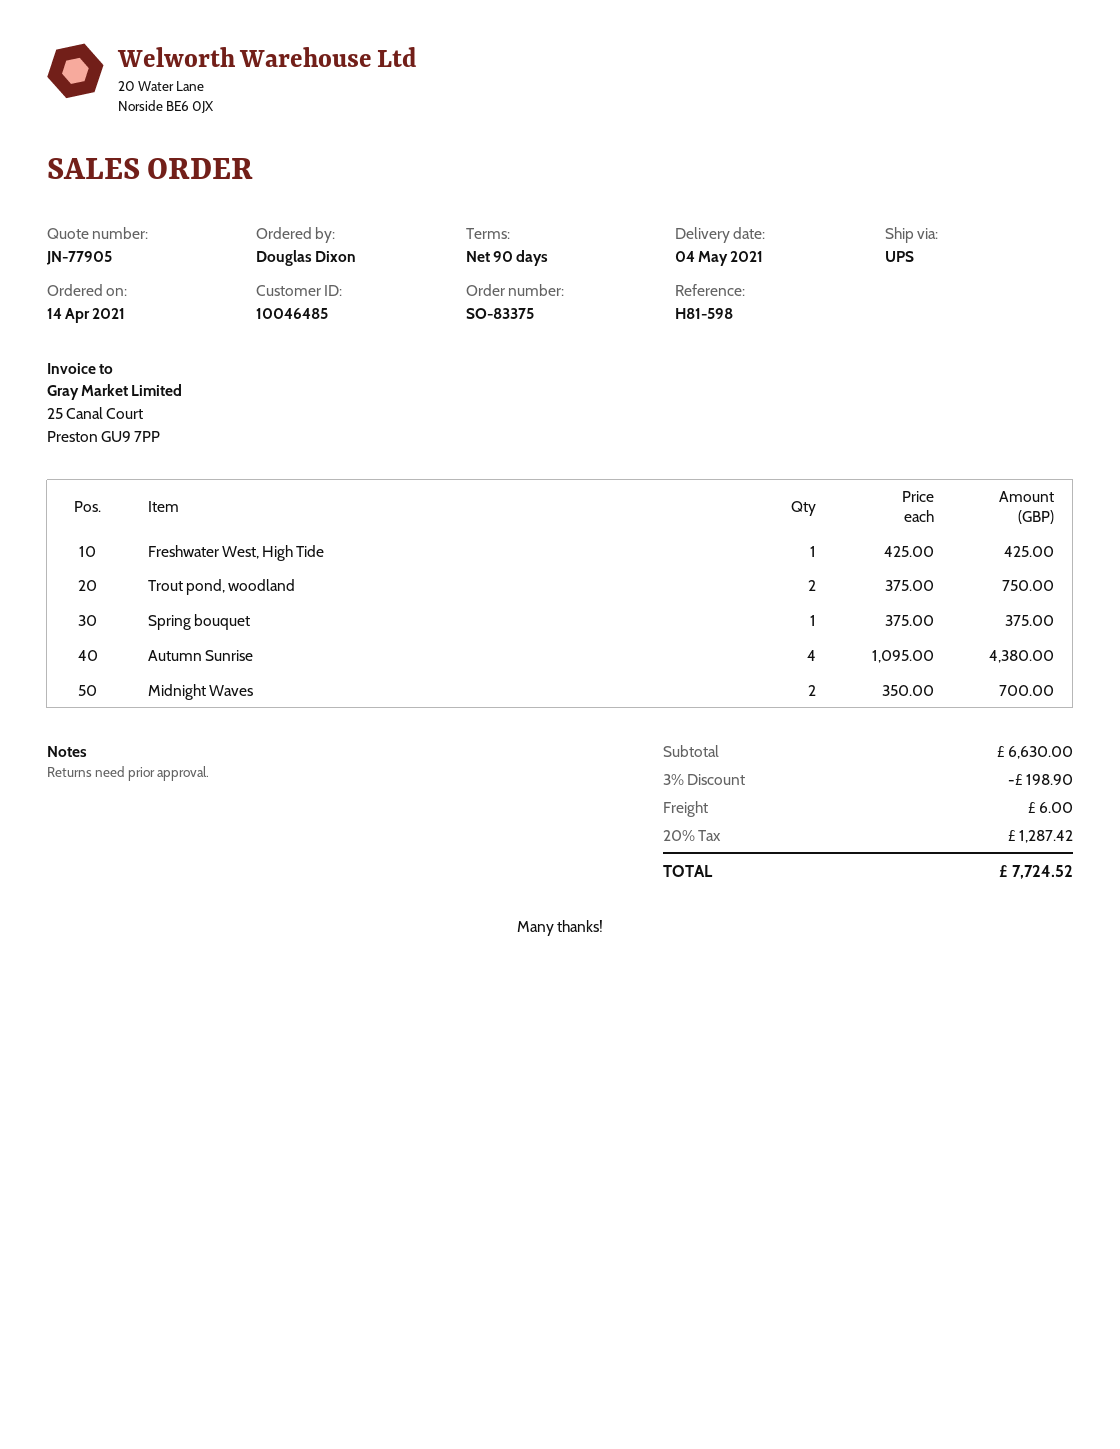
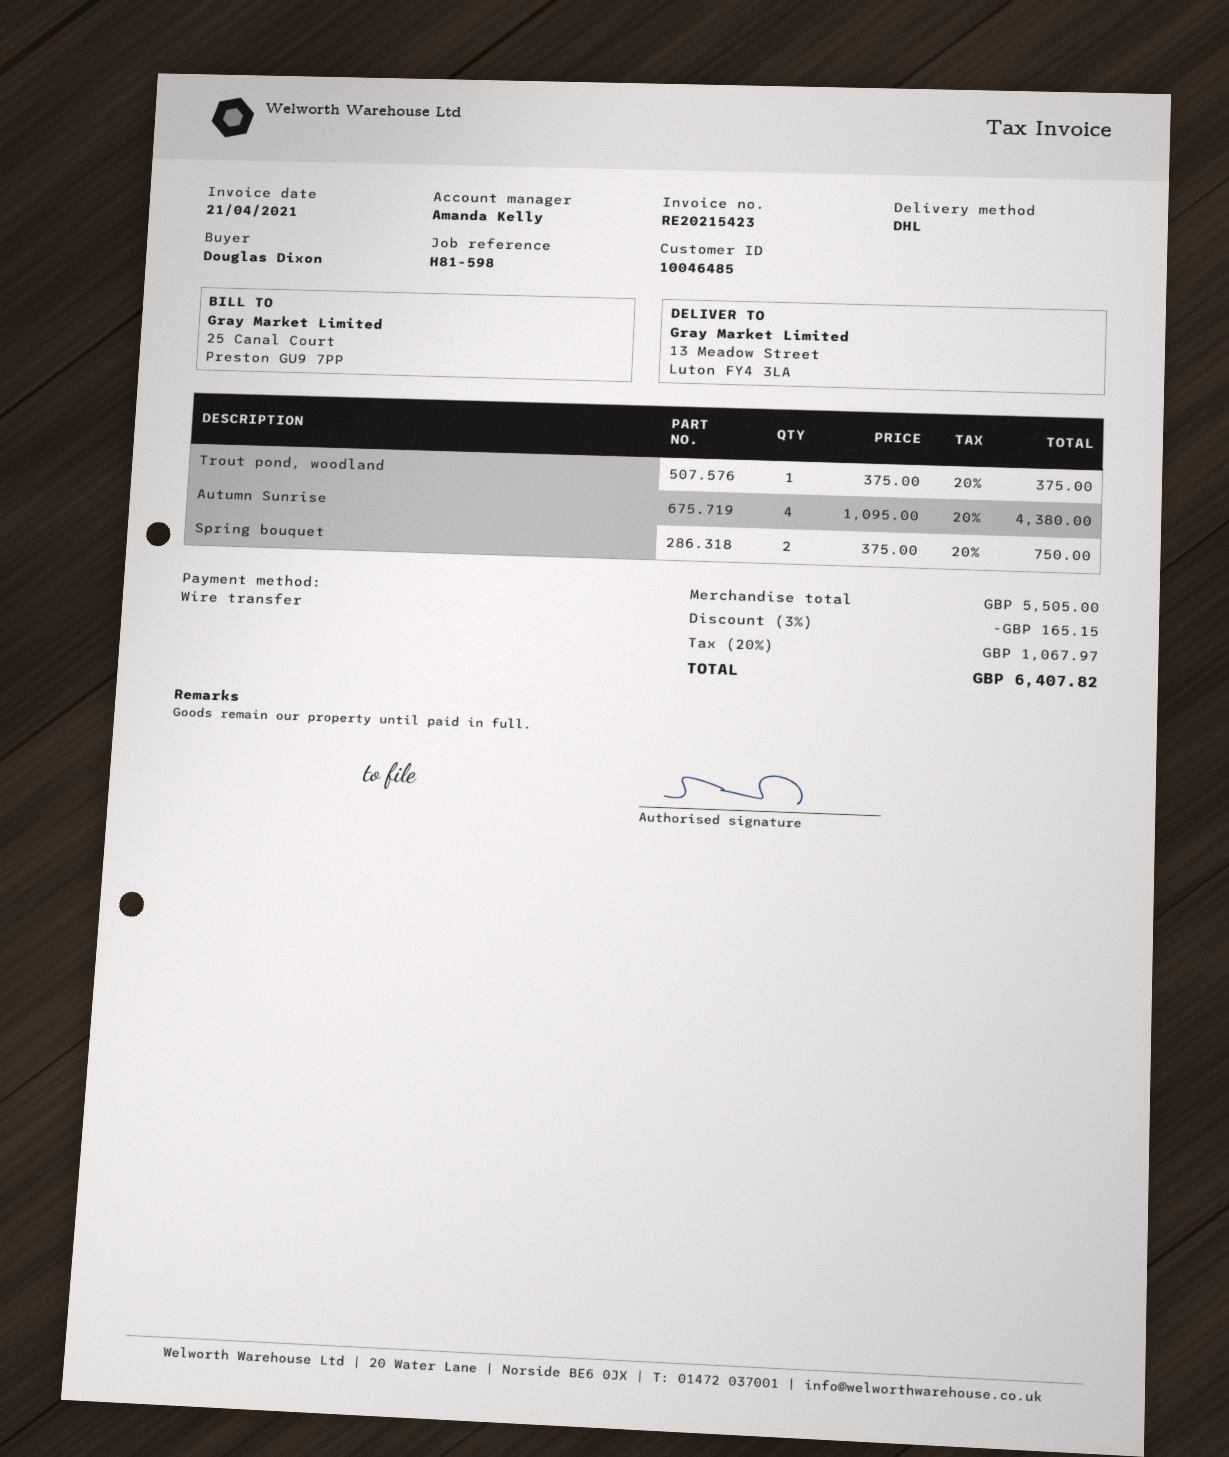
shipping method: UPS -> DHL
Freshwater West, High Tide: 1 x 425.00 = 425.00 -> none
Trout pond, woodland: 2 x 375.00 = 750.00 -> 1 x 375.00 = 375.00
Spring bouquet: 1 x 375.00 = 375.00 -> 2 x 375.00 = 750.00
Midnight Waves: 2 x 350.00 = 700.00 -> none
subtotal: 6630.00 -> 5505.00
discount: 3% = 198.90 -> 3% = 165.15
shipping: 6.00 -> none
tax: 20% = 1287.42 -> 20% = 1067.97
total: 7724.52 -> 6407.82

